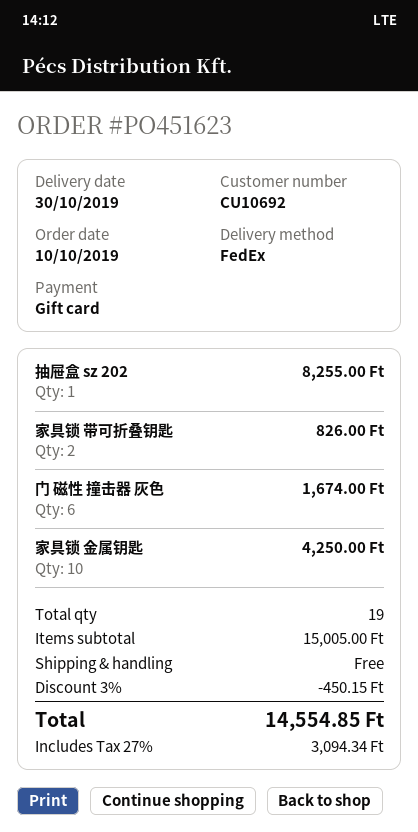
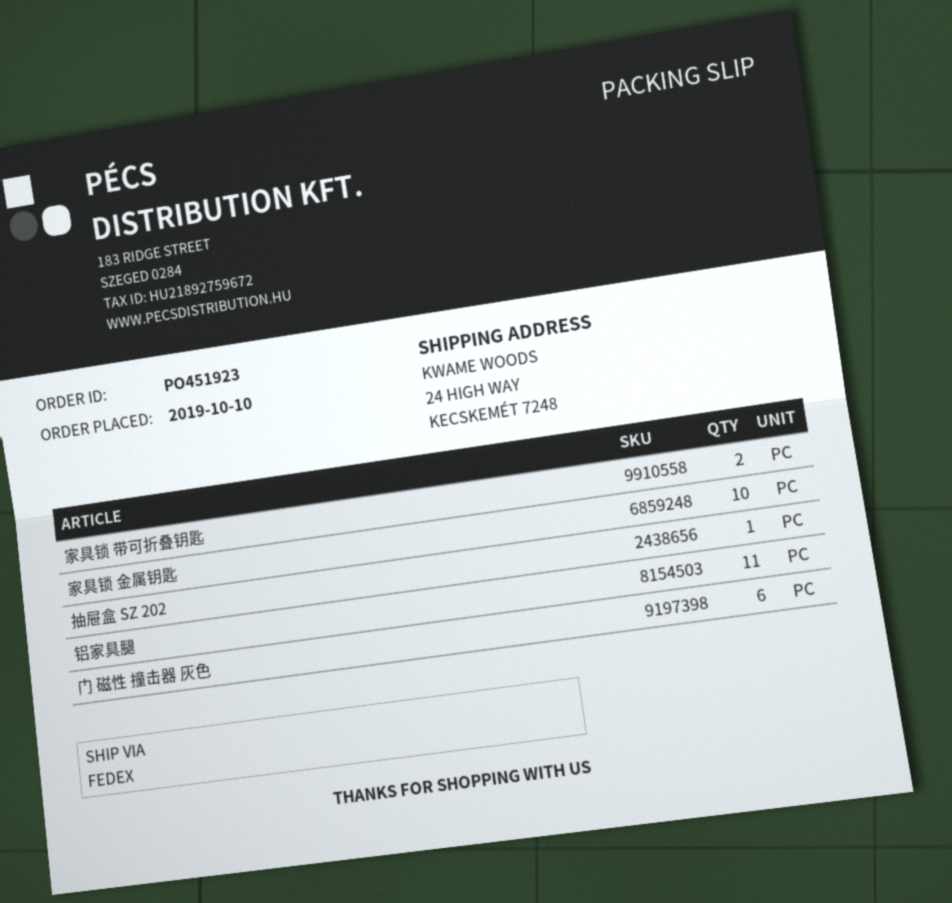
order number: PO451623 -> PO451923
铝家具腿: none -> 11

